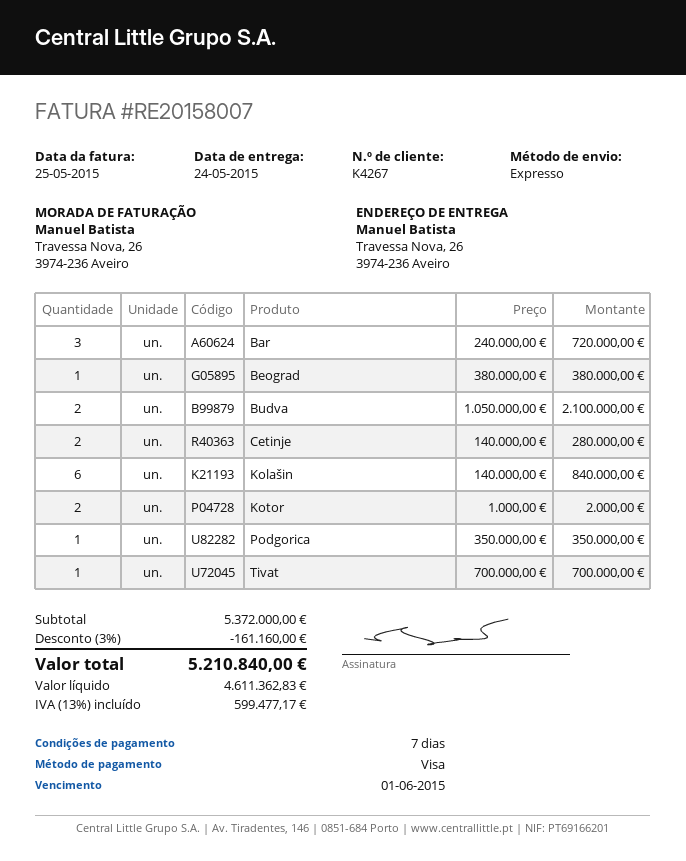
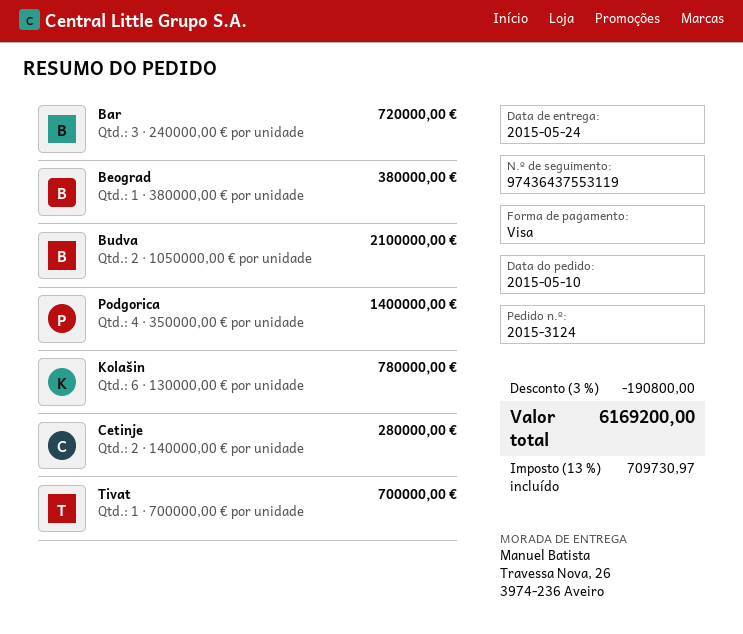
Kolašin: 6 x 140000.00 = 840000.00 -> 6 x 130000.00 = 780000.00
Kotor: 2 x 1000.00 = 2000.00 -> none
Podgorica: 1 x 350000.00 = 350000.00 -> 4 x 350000.00 = 1400000.00
discount: 3% = 161160.00 -> 3% = 190800.00
tax: 13% = 599477.17 -> 13% = 709730.97
total: 5210840.00 -> 6169200.00

